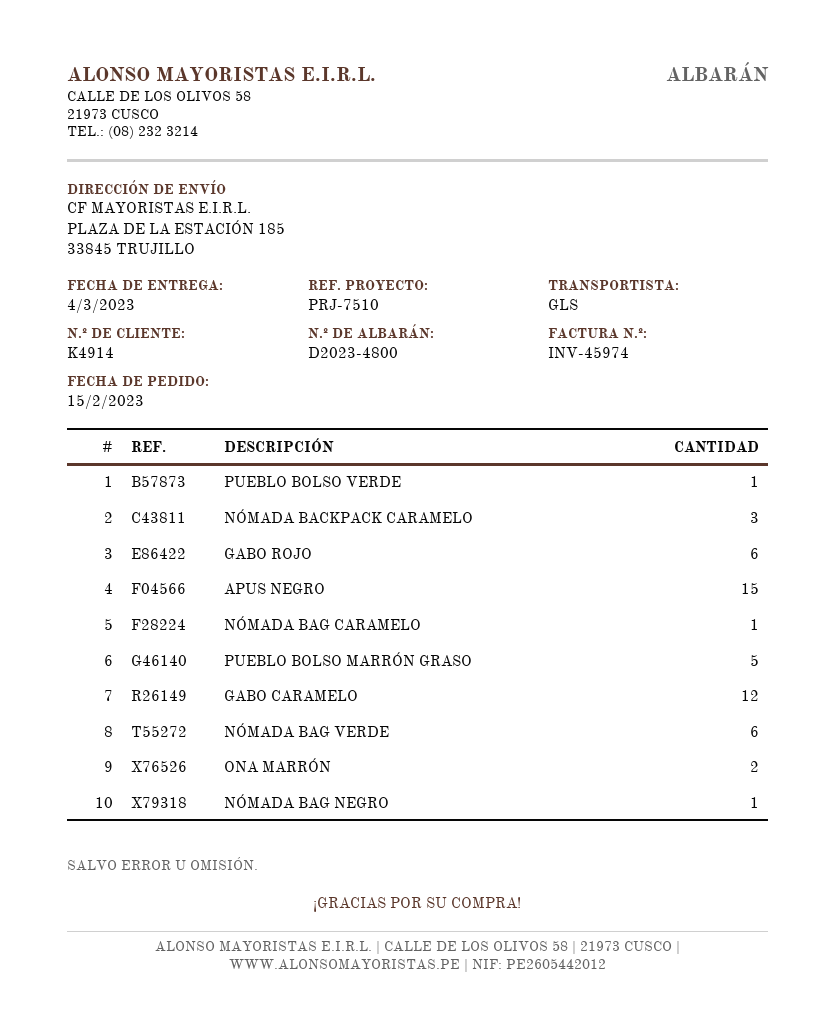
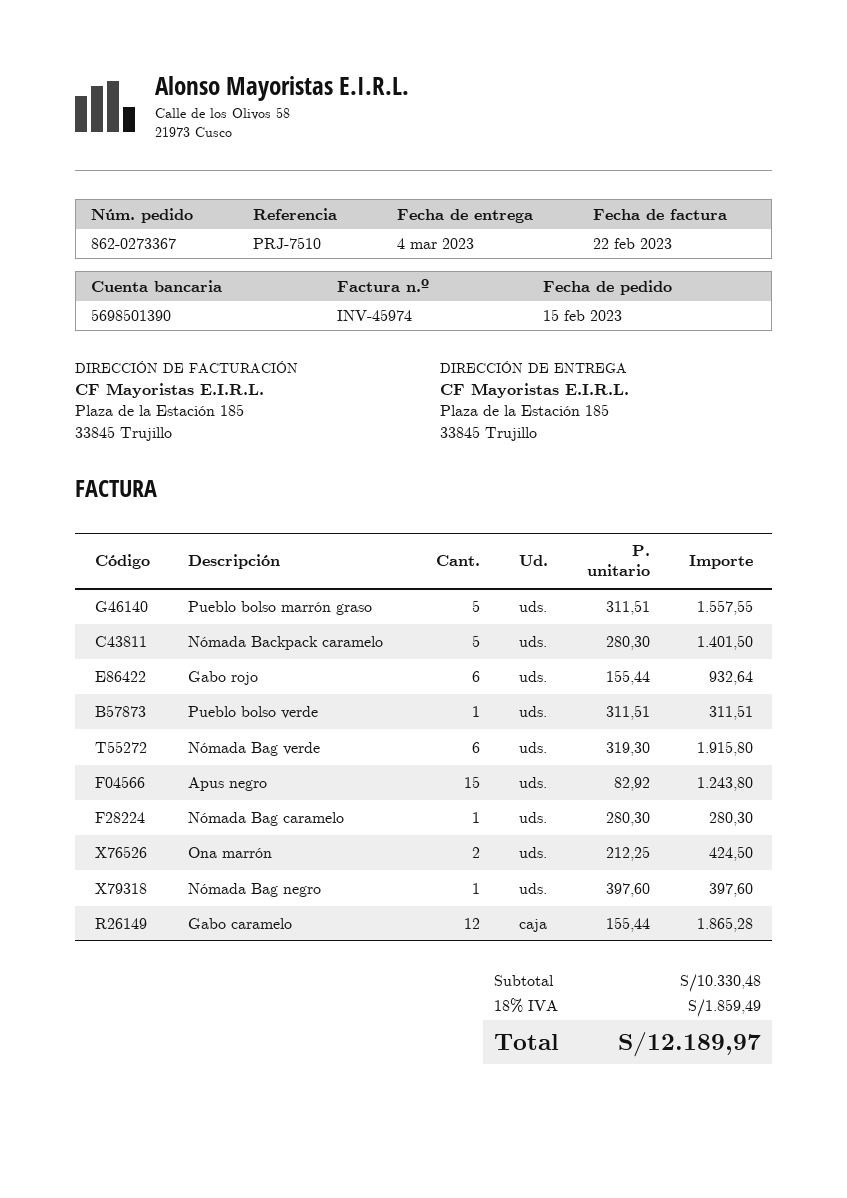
NÓMADA BACKPACK CARAMELO: 3 -> 5

